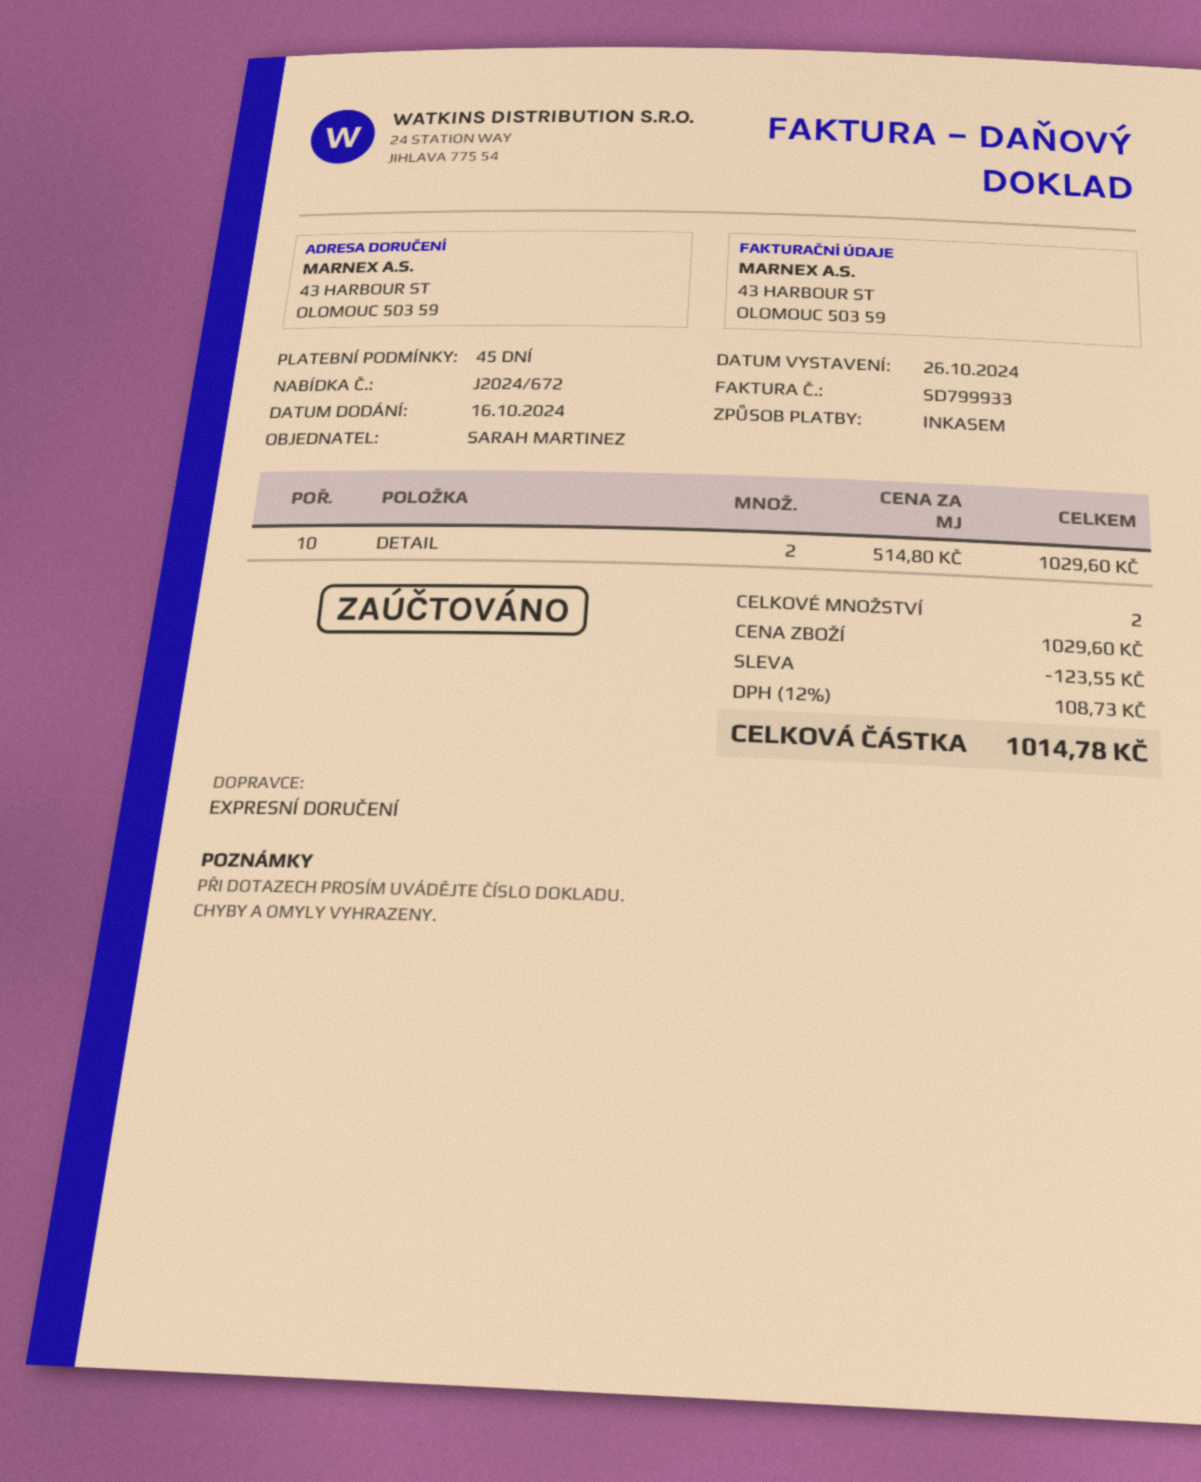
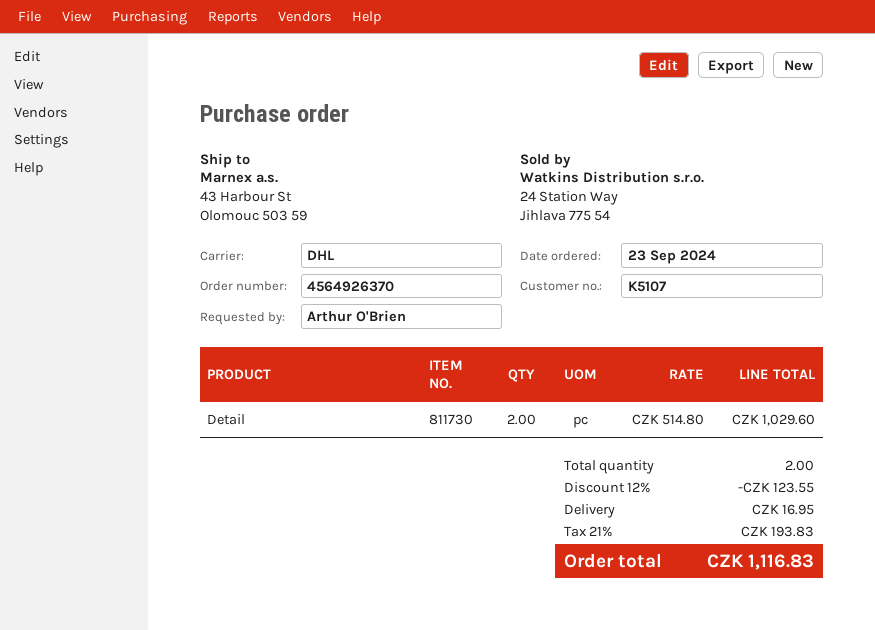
ordered by: SARAH MARTINEZ -> Arthur O'Brien
shipping method: express -> DHL
shipping: none -> 16.95
tax: 12% = 108.73 -> 21% = 193.83
total: 1014.78 -> 1116.83

